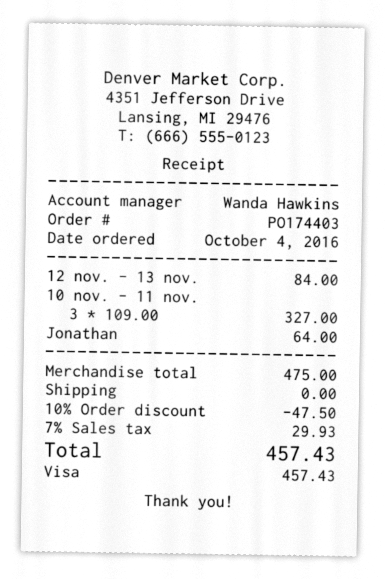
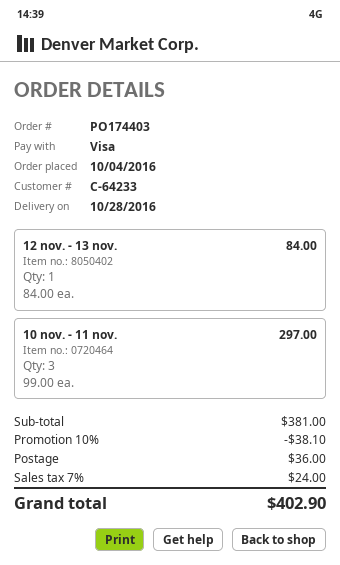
10 nov. - 11 nov.: 3 x 109.00 = 327.00 -> 3 x 99.00 = 297.00
Jonathan: 1 x 64.00 = 64.00 -> none
subtotal: 475.00 -> 381.00
discount: 10% = 47.50 -> 10% = 38.10
shipping: 0.00 -> 36.00
tax: 7% = 29.93 -> 7% = 24.00
total: 457.43 -> 402.90

